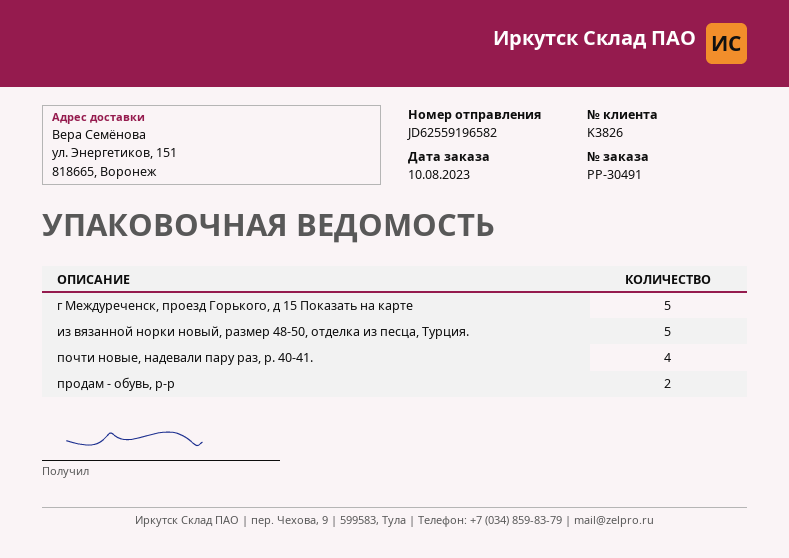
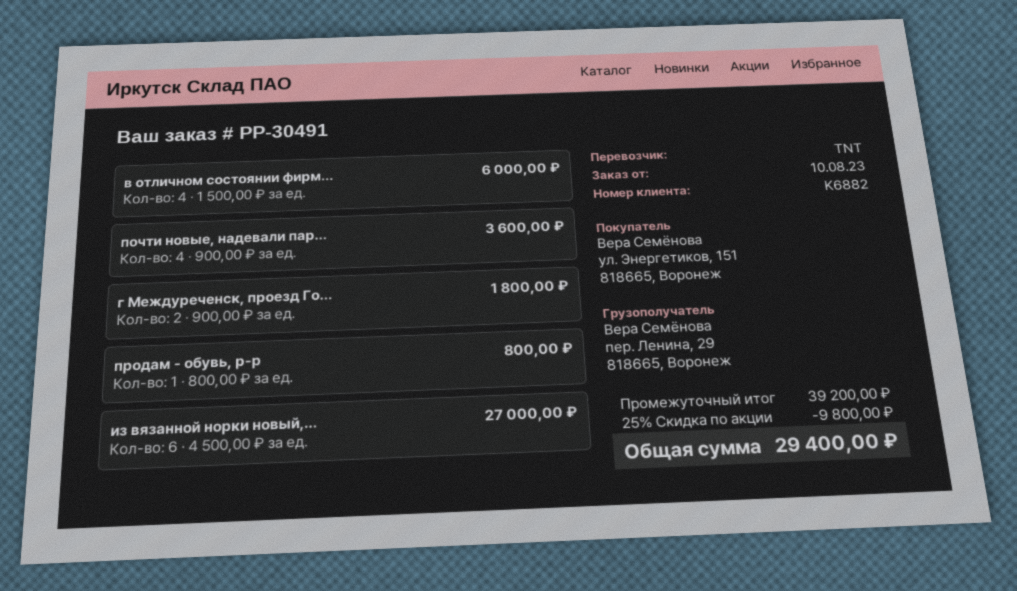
customer number: K3826 -> K6882
ship to: ул. Энергетиков, 151, 818665, Воронеж -> пер. Ленина, 29, 818665, Воронеж
г Междуреченск, проезд Горького, д 15 Показать на карте: 5 -> 2
из вязанной норки новый, размер 48-50, отделка из песца, Турция.: 5 -> 6
продам - обувь, р-р: 2 -> 1
в отличном состоянии фирм...: none -> 4

